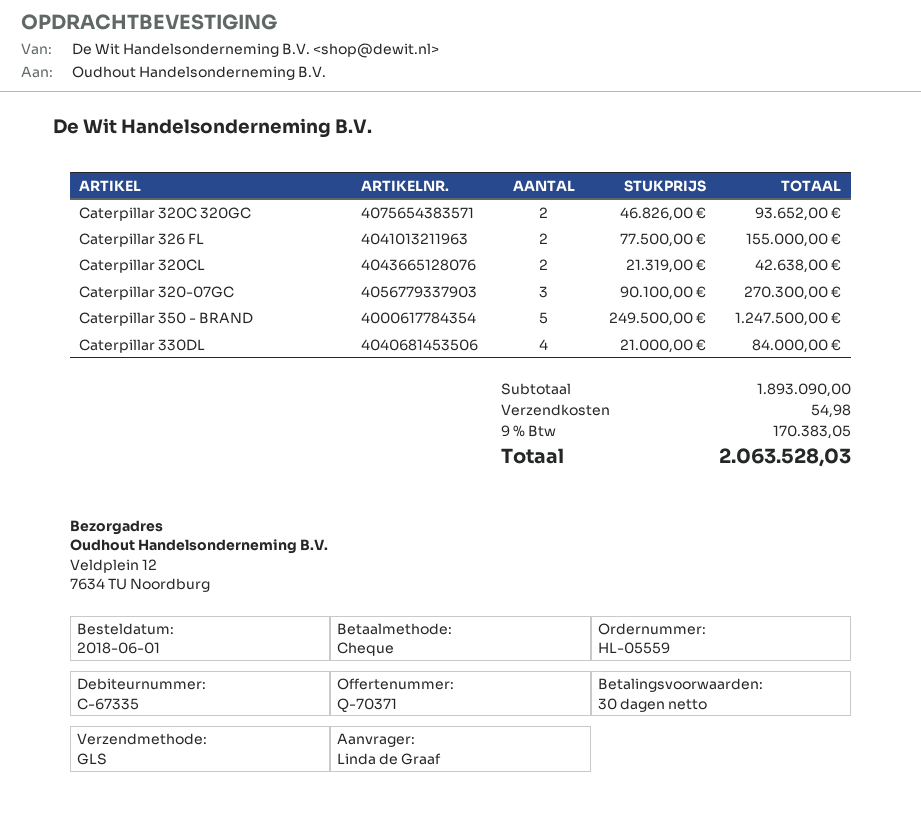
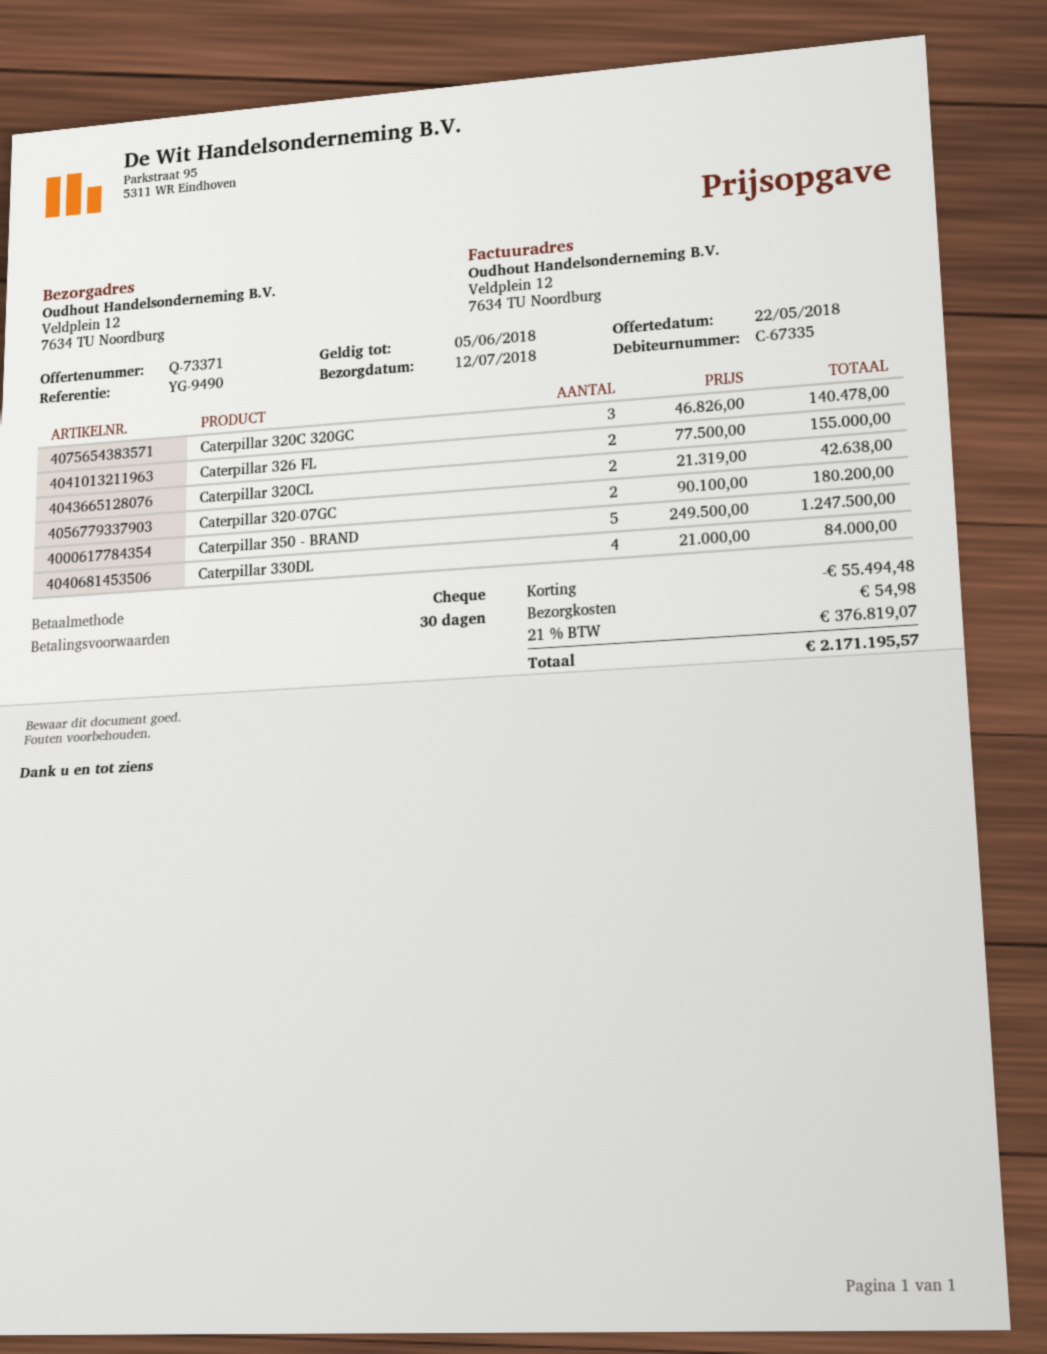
quote number: Q-70371 -> Q-73371
Caterpillar 320C 320GC: 2 x 46826.00 = 93652.00 -> 3 x 46826.00 = 140478.00
Caterpillar 320-07GC: 3 x 90100.00 = 270300.00 -> 2 x 90100.00 = 180200.00
discount: none -> 55494.48
tax: 9% = 170383.05 -> 21% = 376819.07
total: 2063528.03 -> 2171195.57

